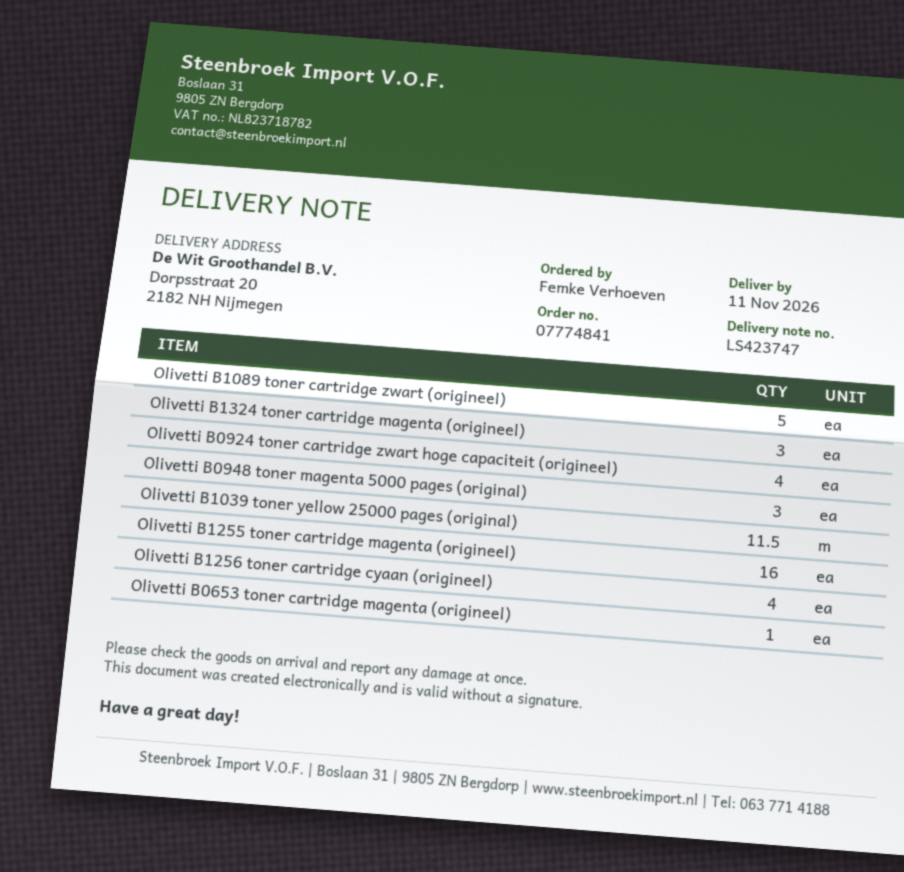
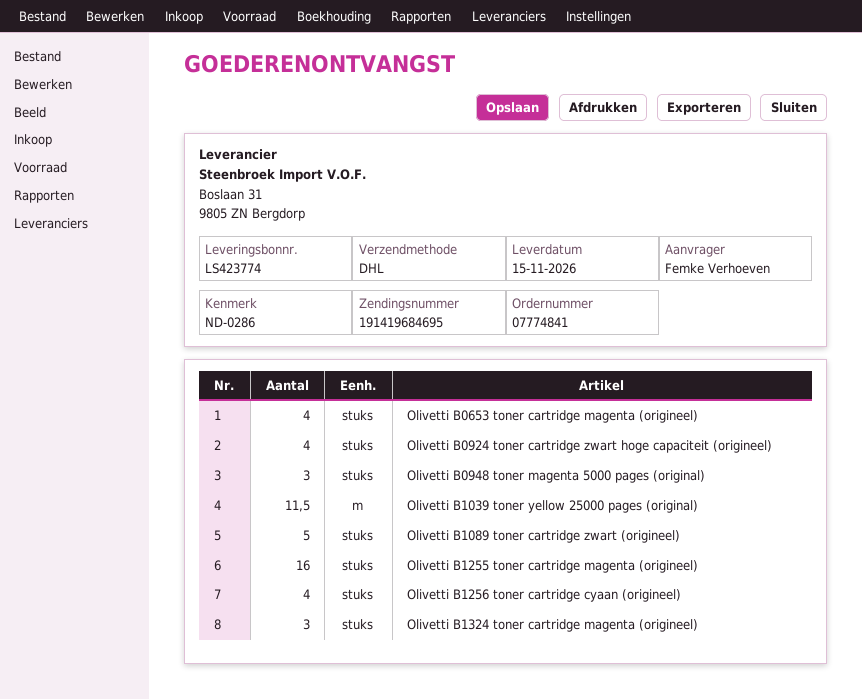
delivery note number: LS423747 -> LS423774
delivery date: 2026-11-11 -> 2026-11-15
Olivetti B0653 toner cartridge magenta (origineel): 1 -> 4

